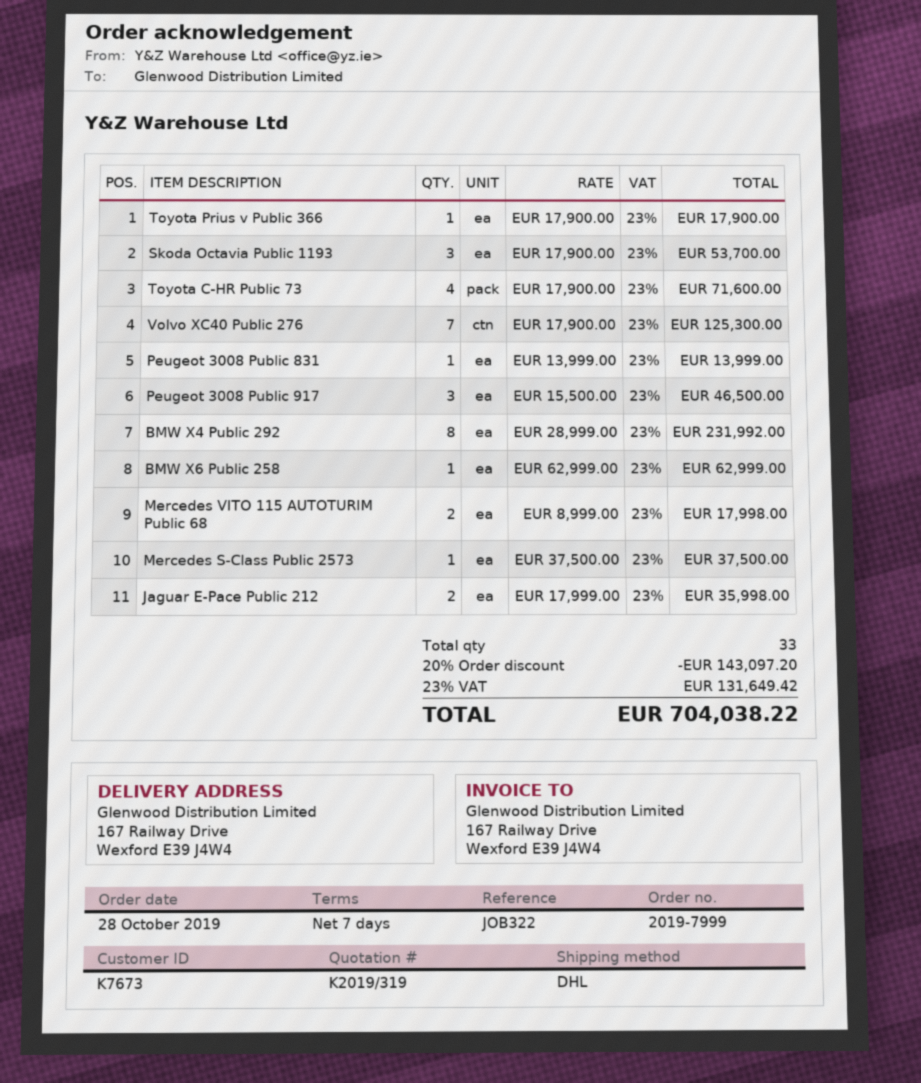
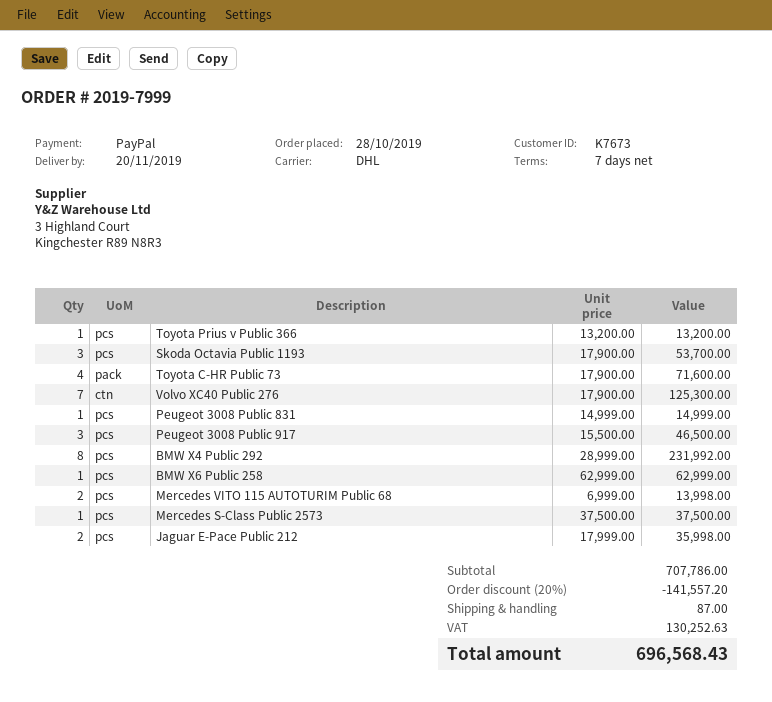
Toyota Prius v Public 366: 1 x 17900.00 = 17900.00 -> 1 x 13200.00 = 13200.00
Peugeot 3008 Public 831: 1 x 13999.00 = 13999.00 -> 1 x 14999.00 = 14999.00
Mercedes VITO 115 AUTOTURIM Public 68: 2 x 8999.00 = 17998.00 -> 2 x 6999.00 = 13998.00
discount: 20% = 143097.20 -> 20% = 141557.20
shipping: none -> 87.00
tax: 131649.42 -> 130252.63
total: 704038.22 -> 696568.43

